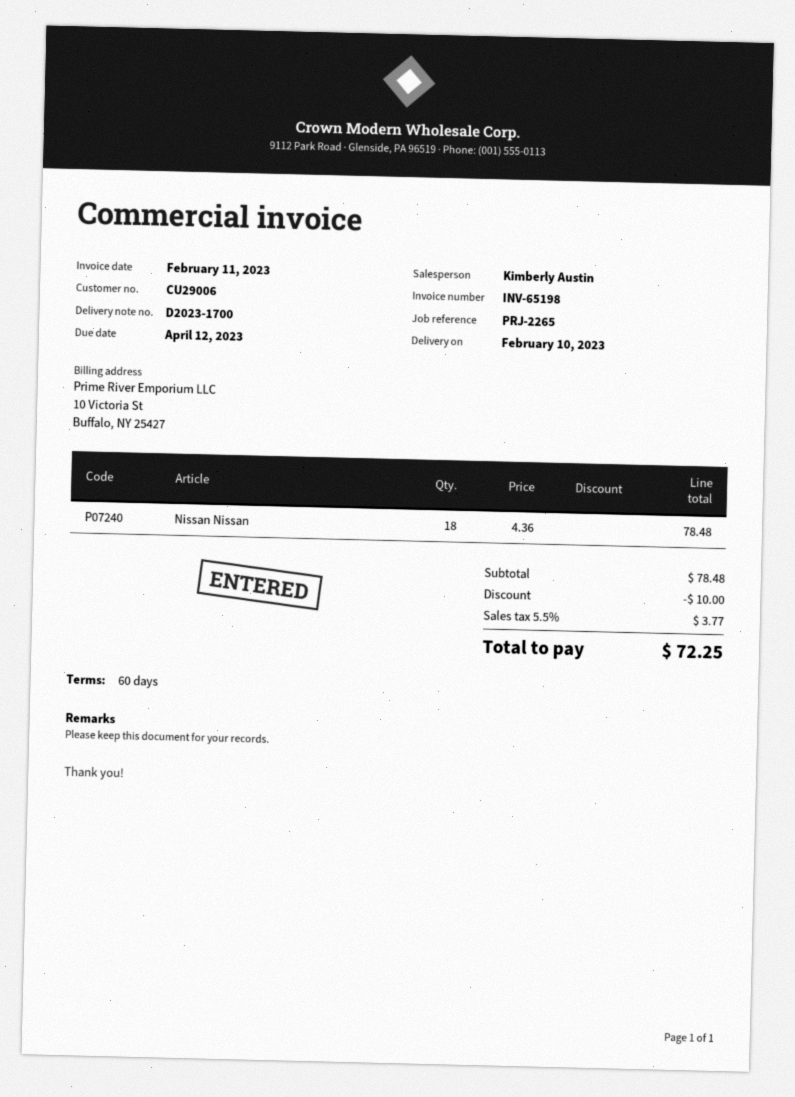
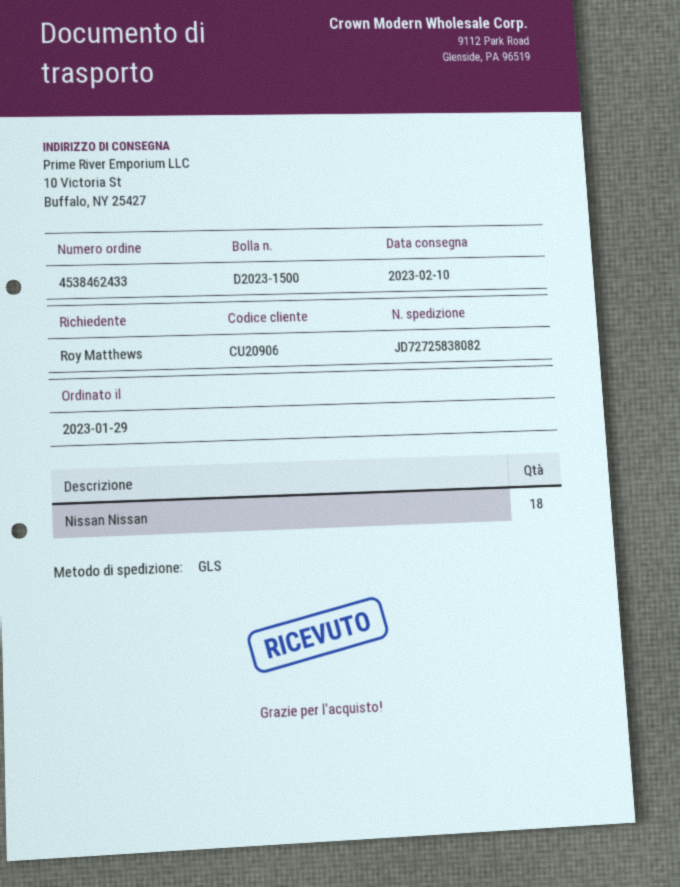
delivery note number: D2023-1700 -> D2023-1500
customer number: CU29006 -> CU20906

